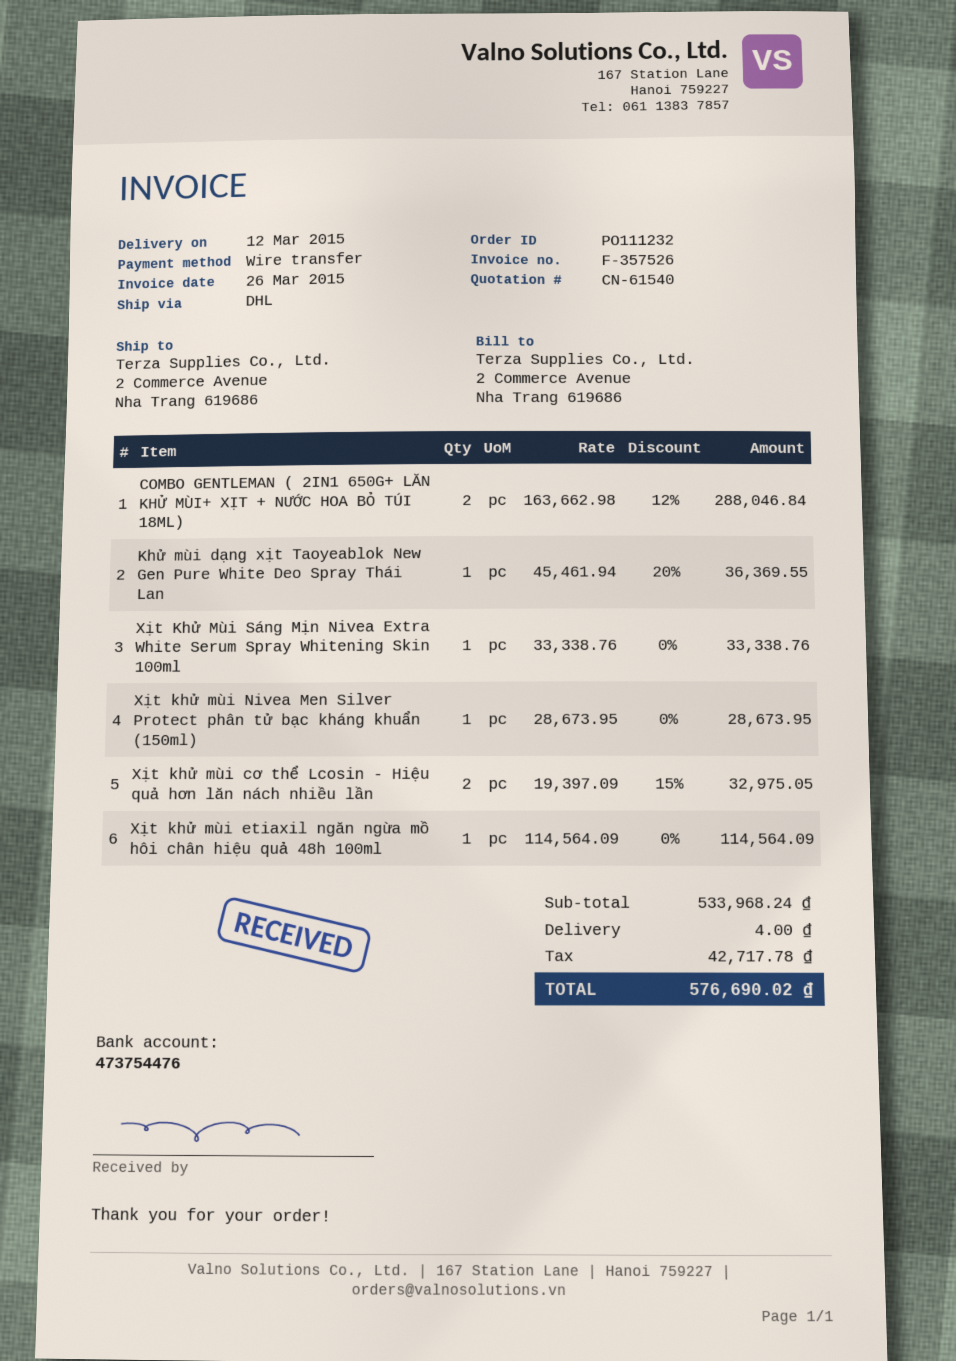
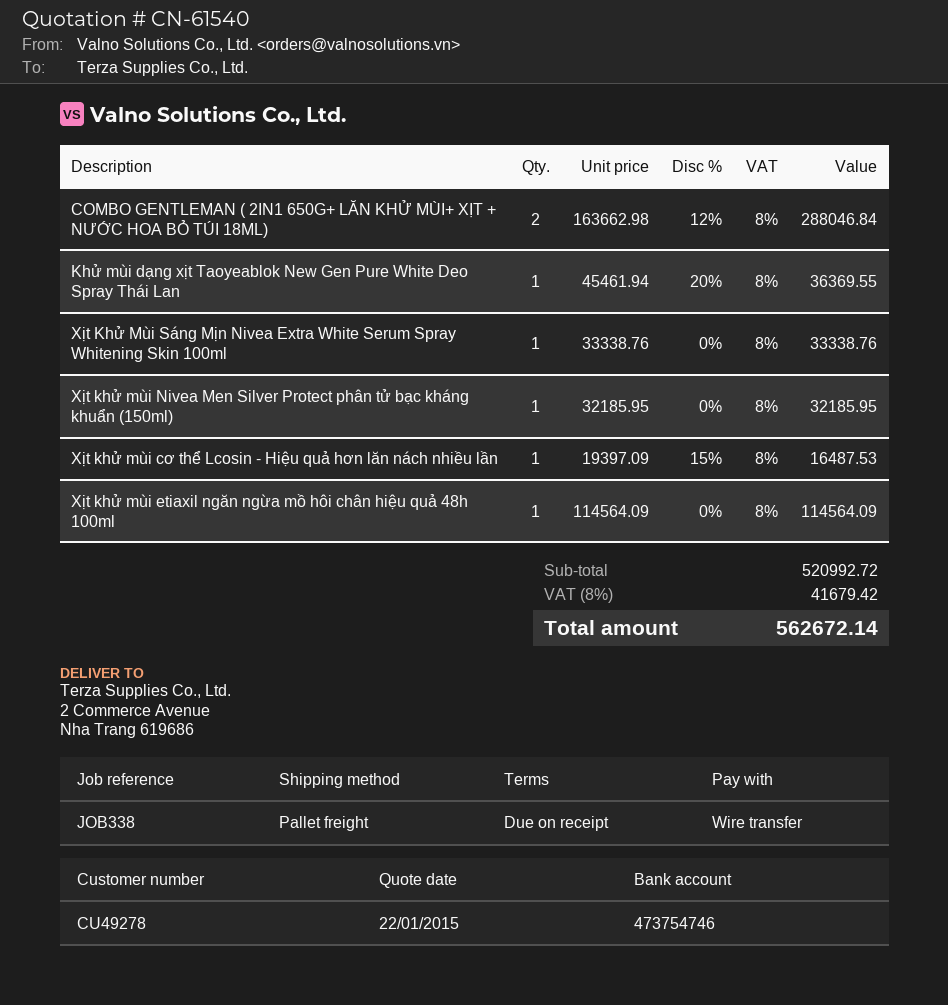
bank account: 473754476 -> 473754746
shipping method: DHL -> pallet freight
Xịt khử mùi Nivea Men Silver Protect phân tử bạc kháng khuẩn (150ml): 1 x 28673.95 = 28673.95 -> 1 x 32185.95 = 32185.95
Xịt khử mùi cơ thể Lcosin - Hiệu quả hơn lăn nách nhiều lần: 2 x 19397.09 - 15% = 32975.05 -> 1 x 19397.09 - 15% = 16487.53
subtotal: 533968.24 -> 520992.72
shipping: 4.00 -> none
tax: 42717.78 -> 41679.42
total: 576690.02 -> 562672.14

